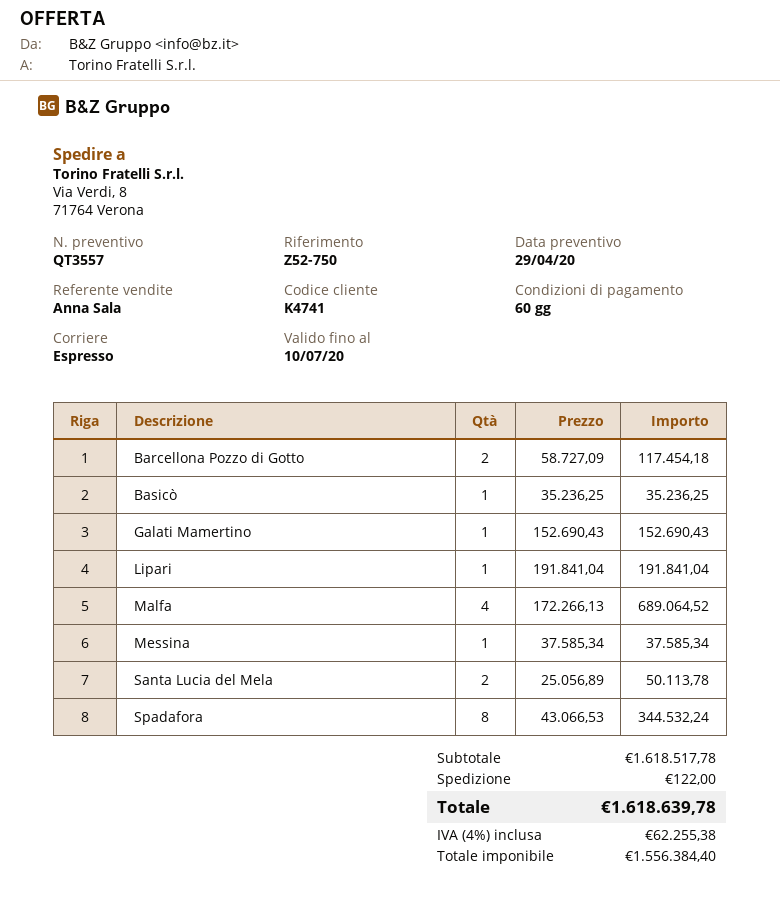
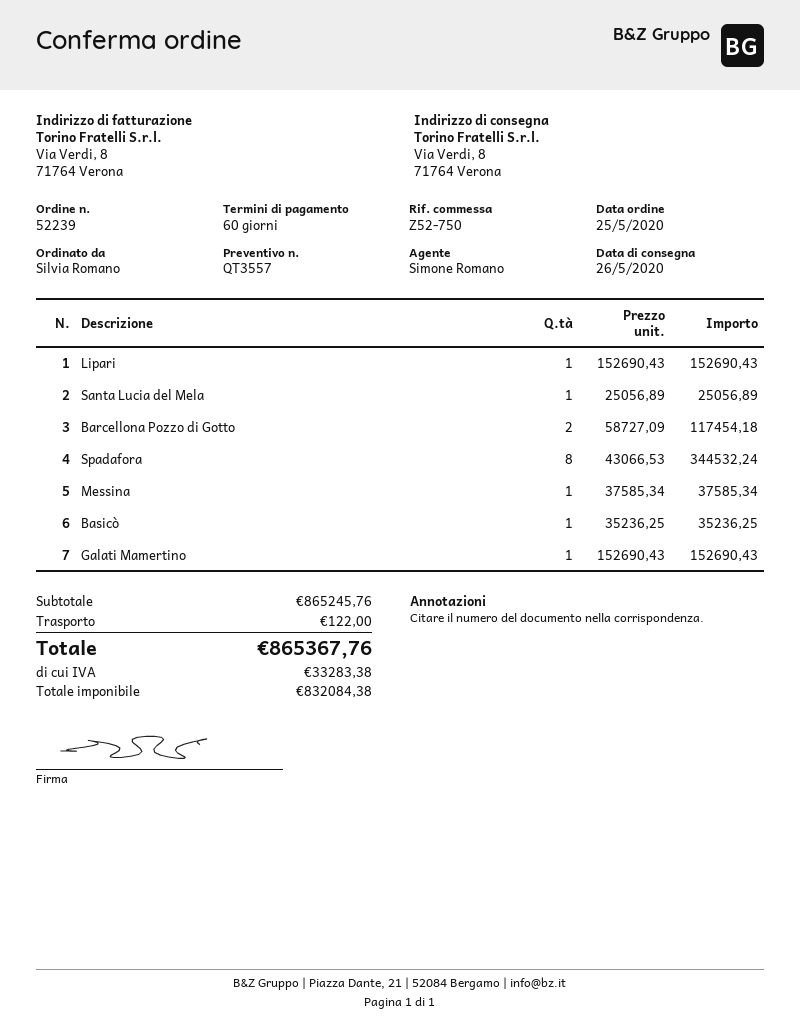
sales rep: Anna Sala -> Simone Romano
Lipari: 1 x 191841.04 = 191841.04 -> 1 x 152690.43 = 152690.43
Malfa: 4 x 172266.13 = 689064.52 -> none
Santa Lucia del Mela: 2 x 25056.89 = 50113.78 -> 1 x 25056.89 = 25056.89
subtotal: 1618517.78 -> 865245.76
net: 1556384.40 -> 832084.38
tax: 62255.38 -> 33283.38
total: 1618639.78 -> 865367.76

